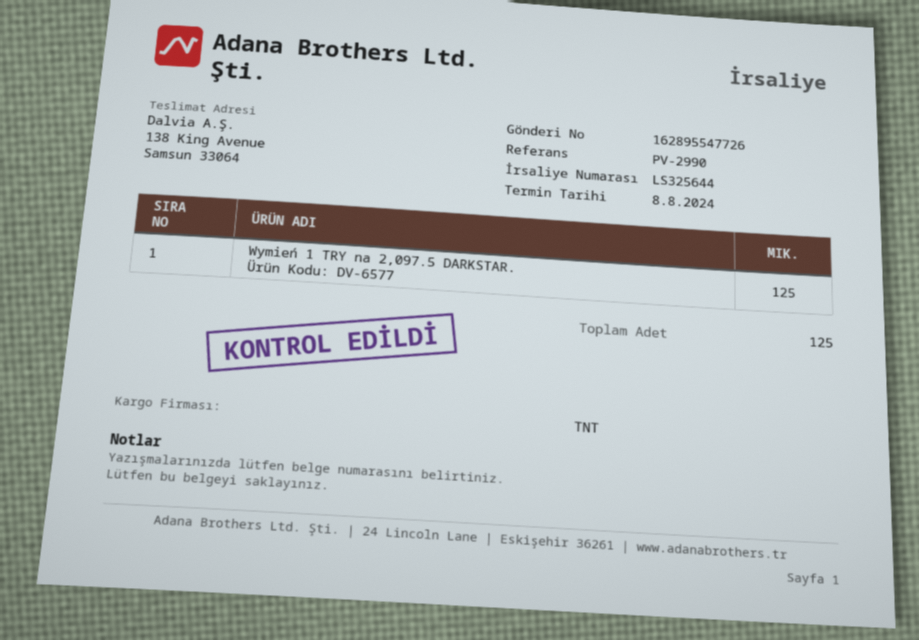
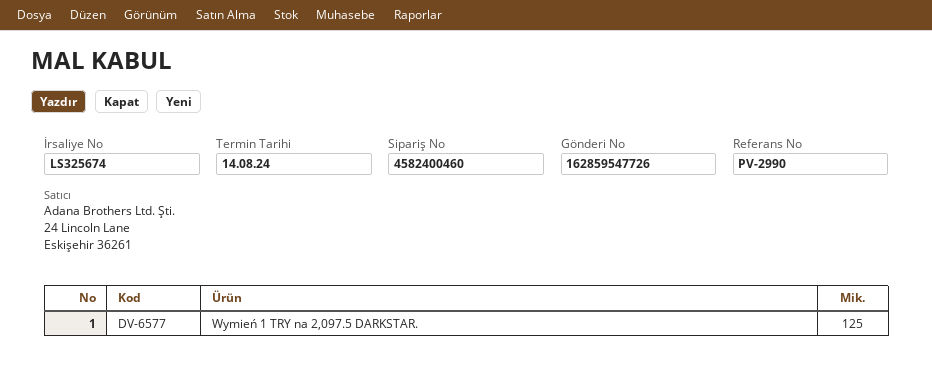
delivery note number: LS325644 -> LS325674
delivery date: 2024-08-08 -> 2024-08-14
tracking number: 162895547726 -> 162859547726

